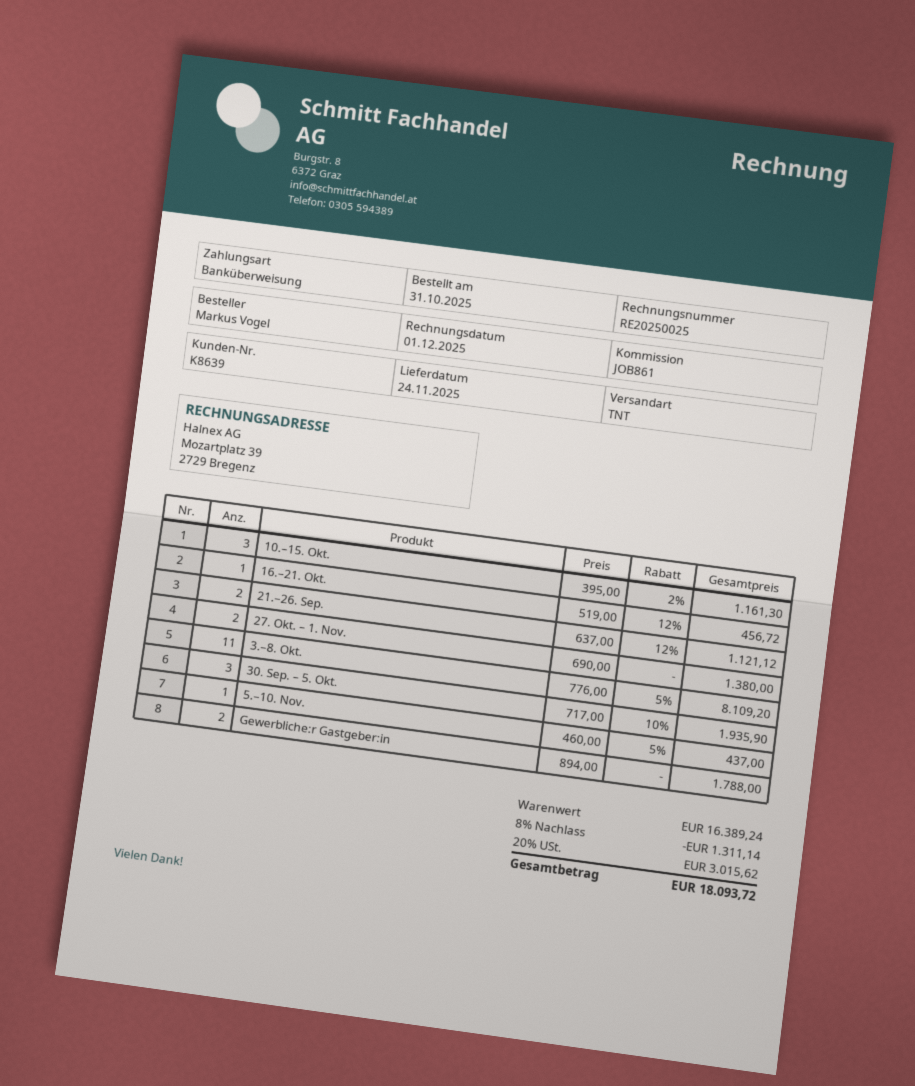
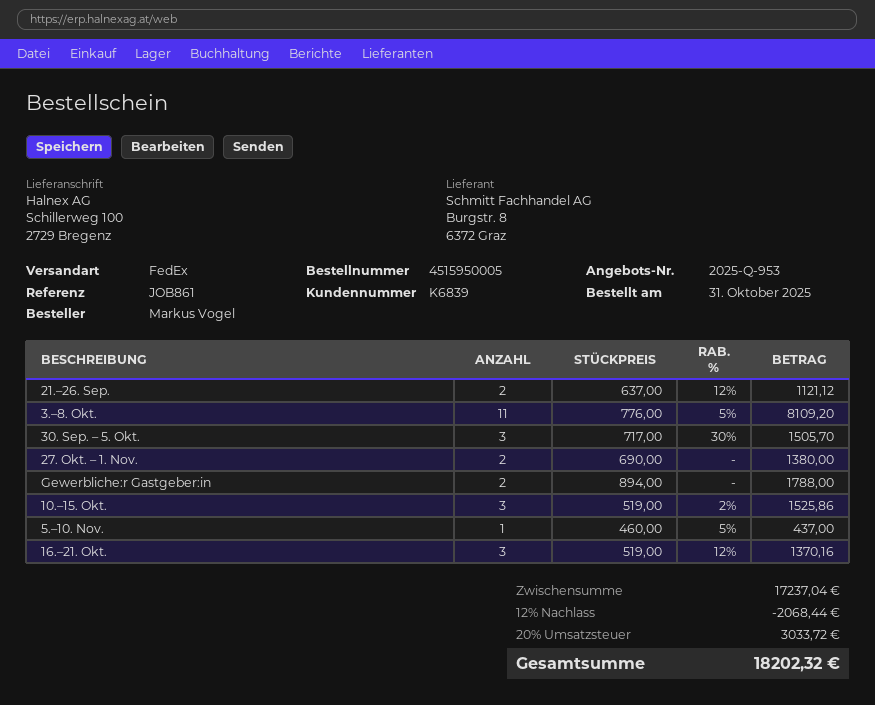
customer number: K8639 -> K6839
shipping method: TNT -> FedEx
10.–15. Okt.: 3 x 395.00 - 2% = 1161.30 -> 3 x 519.00 - 2% = 1525.86
16.–21. Okt.: 1 x 519.00 - 12% = 456.72 -> 3 x 519.00 - 12% = 1370.16
30. Sep. – 5. Okt.: 3 x 717.00 - 10% = 1935.90 -> 3 x 717.00 - 30% = 1505.70
subtotal: 16389.24 -> 17237.04
discount: 8% = 1311.14 -> 12% = 2068.44
tax: 20% = 3015.62 -> 20% = 3033.72
total: 18093.72 -> 18202.32

